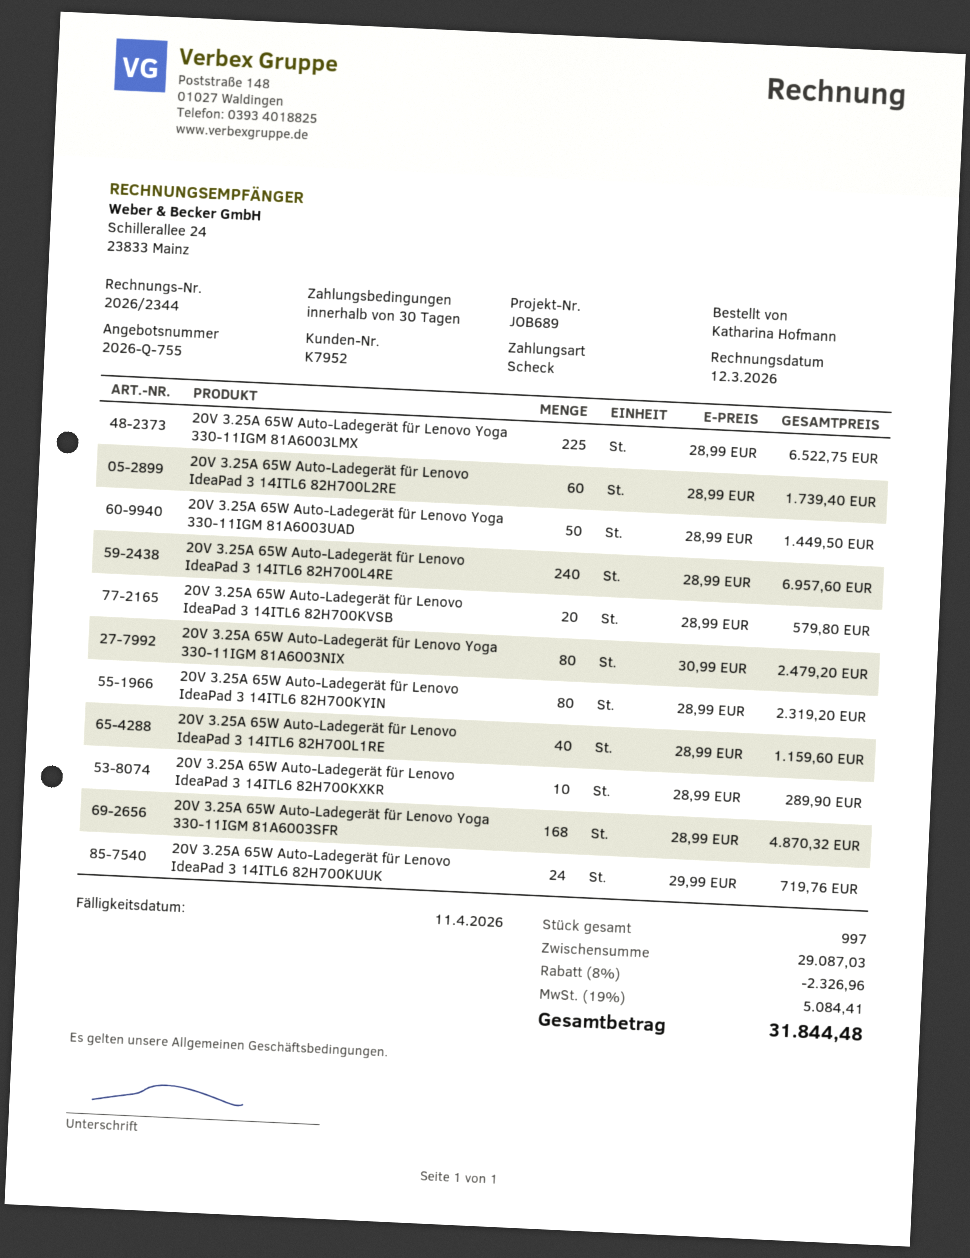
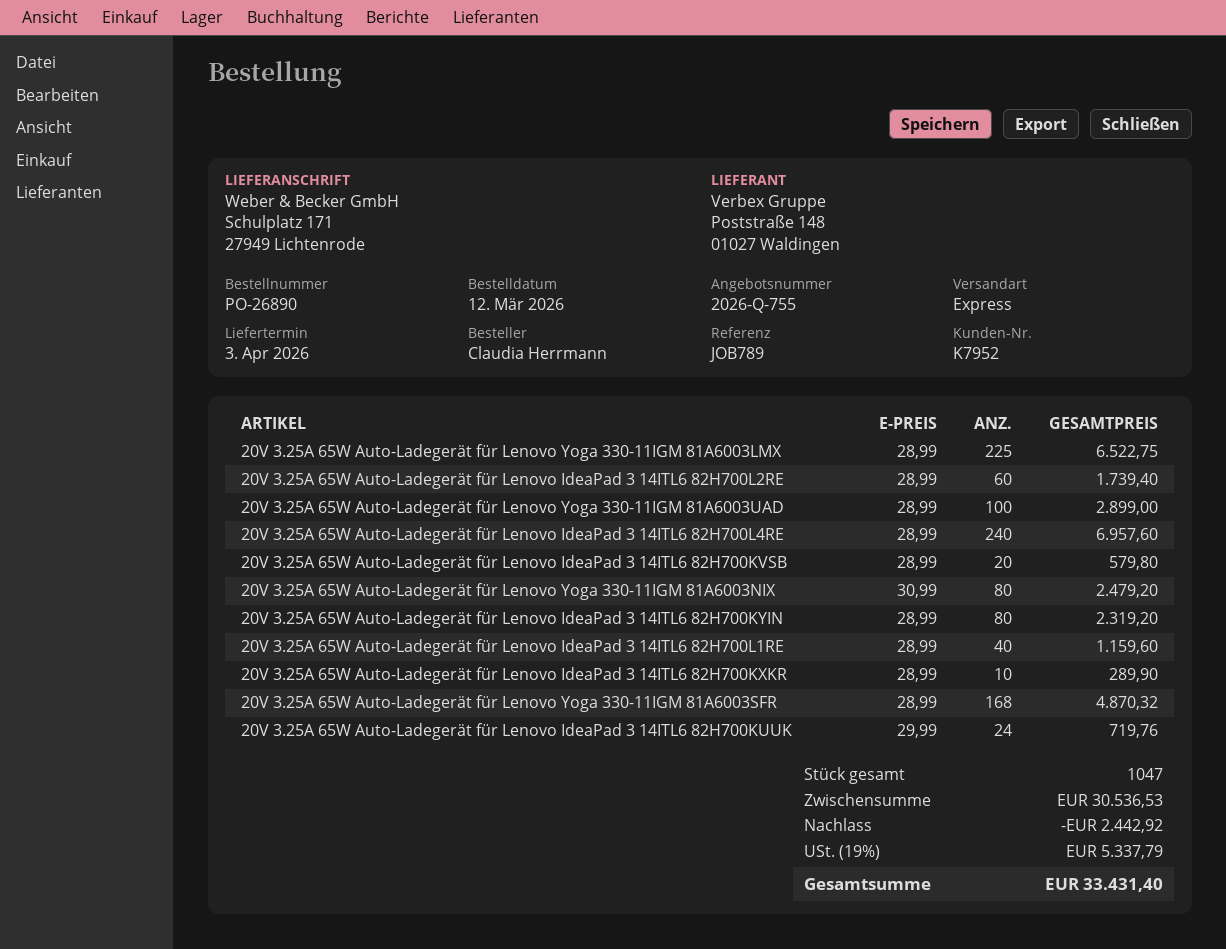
reference: JOB689 -> JOB789
ordered by: Katharina Hofmann -> Claudia Herrmann
20V 3.25A 65W Auto-Ladegerät für Lenovo Yoga 330-11IGM 81A6003UAD: 50 x 28.99 = 1449.50 -> 100 x 28.99 = 2899.00
total quantity: 997 -> 1047
subtotal: 29087.03 -> 30536.53
discount: 2326.96 -> 2442.92
tax: 19% = 5084.41 -> 19% = 5337.79
total: 31844.48 -> 33431.40

